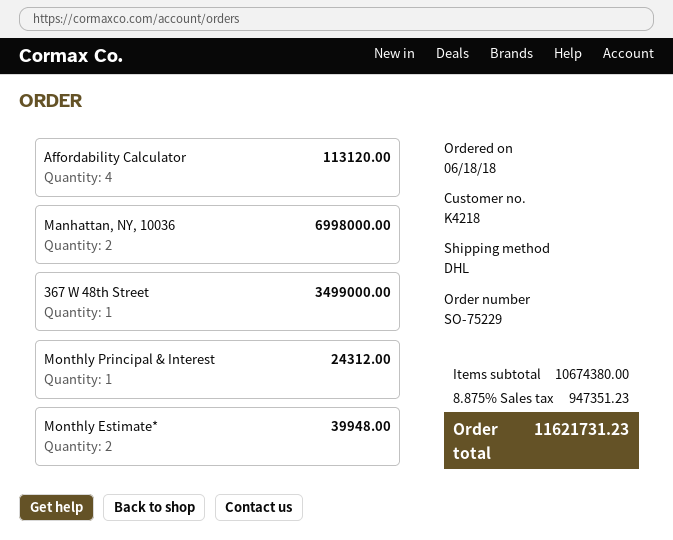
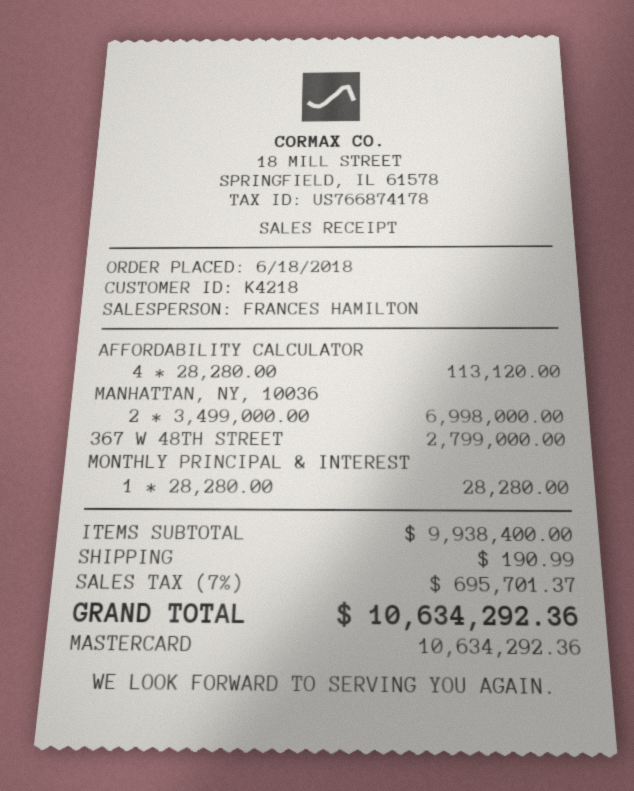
367 W 48th Street: 1 for 3499000.00 -> 1 for 2799000.00
Monthly Principal & Interest: 1 for 24312.00 -> 1 for 28280.00
Monthly Estimate*: 2 for 39948.00 -> none
subtotal: 10674380.00 -> 9938400.00
shipping: none -> 190.99
tax: 8.875% = 947351.23 -> 7% = 695701.37
total: 11621731.23 -> 10634292.36

